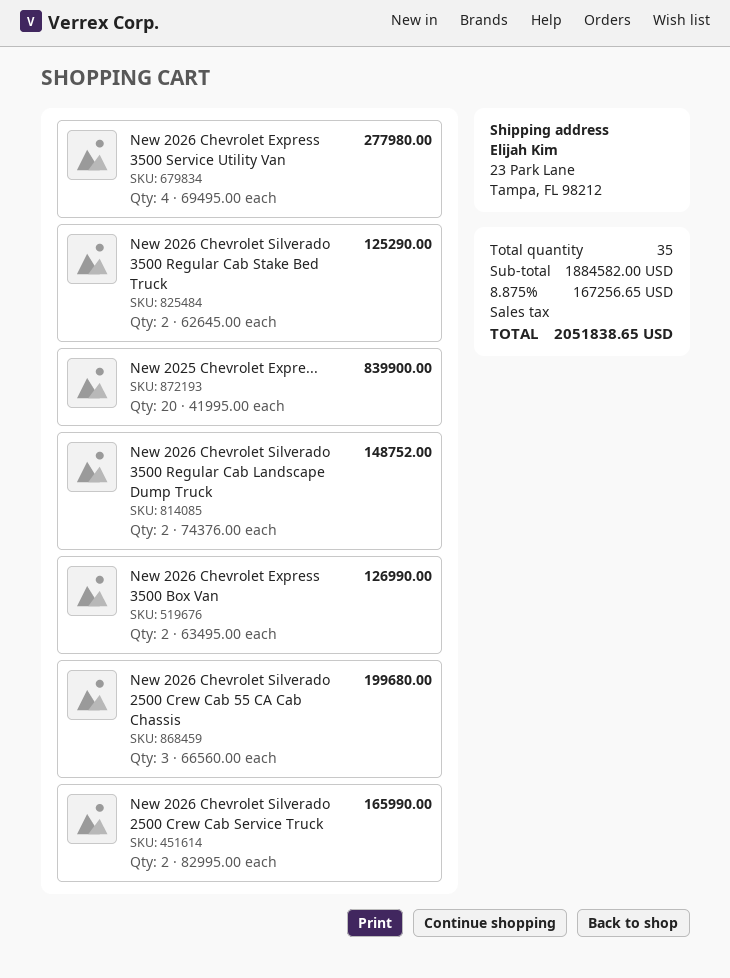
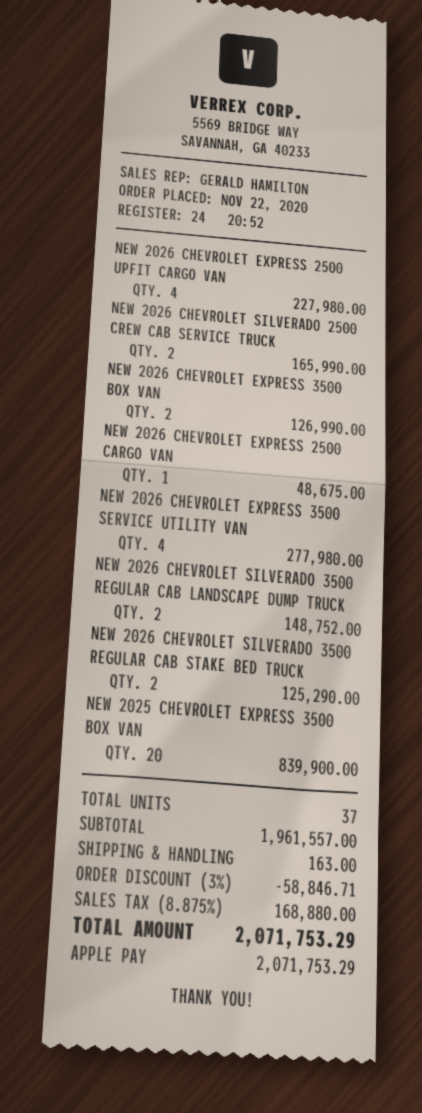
New 2026 Chevrolet Silverado 2500 Crew Cab 55 CA Cab Chassis: 3 for 199680.00 -> none
NEW 2026 CHEVROLET EXPRESS 2500 UPFIT CARGO VAN: none -> 4 for 227980.00
NEW 2026 CHEVROLET EXPRESS 2500 CARGO VAN: none -> 1 for 48675.00
total quantity: 35 -> 37
subtotal: 1884582.00 -> 1961557.00
discount: none -> 3% = 58846.71
shipping: none -> 163.00
tax: 8.875% = 167256.65 -> 8.875% = 168880.00
total: 2051838.65 -> 2071753.29

